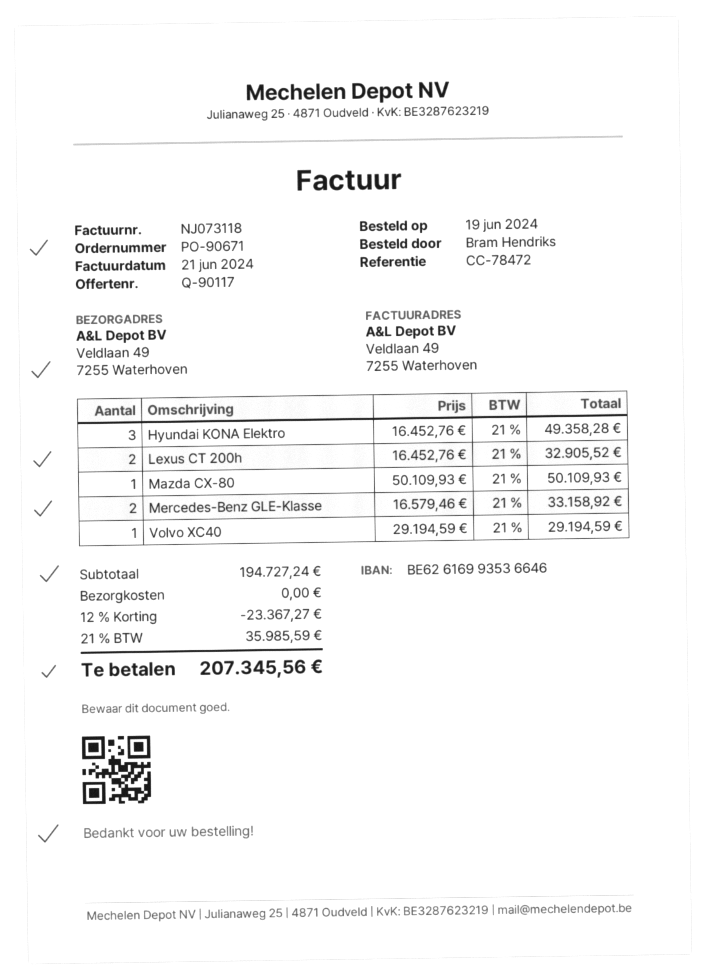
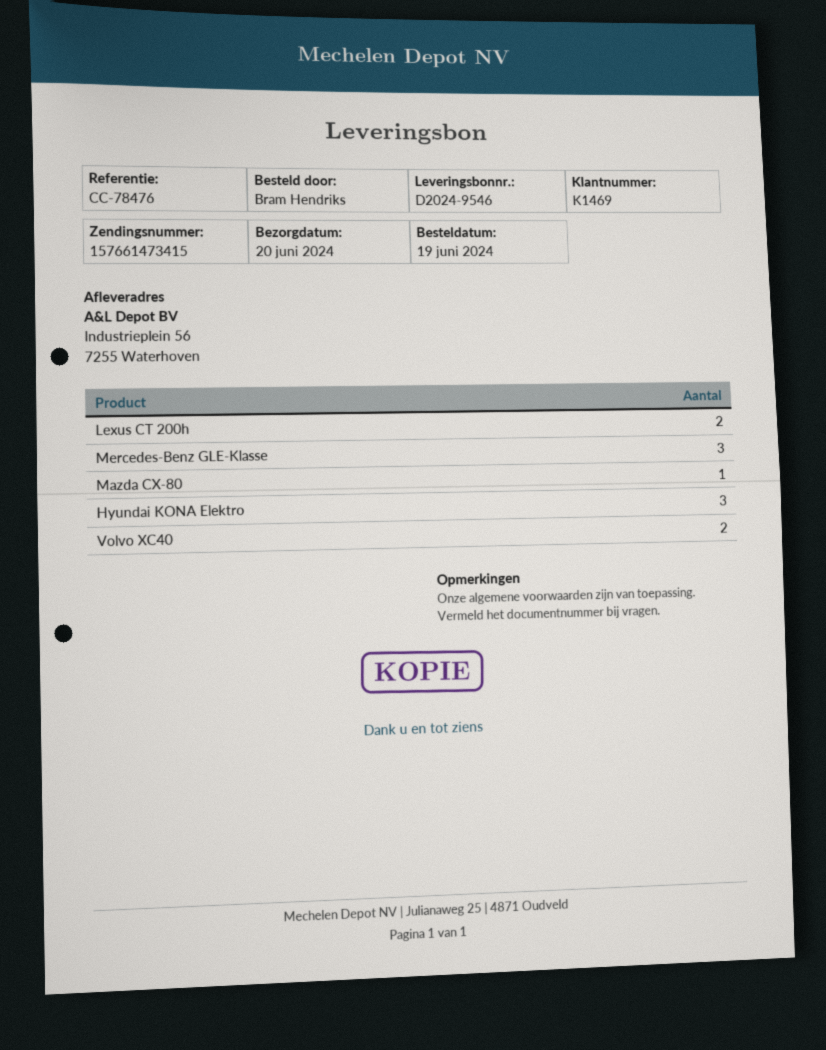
reference: CC-78472 -> CC-78476
ship to: Veldlaan 49, 7255 Waterhoven -> Industrieplein 56, 7255 Waterhoven
Mercedes-Benz GLE-Klasse: 2 -> 3
Volvo XC40: 1 -> 2

